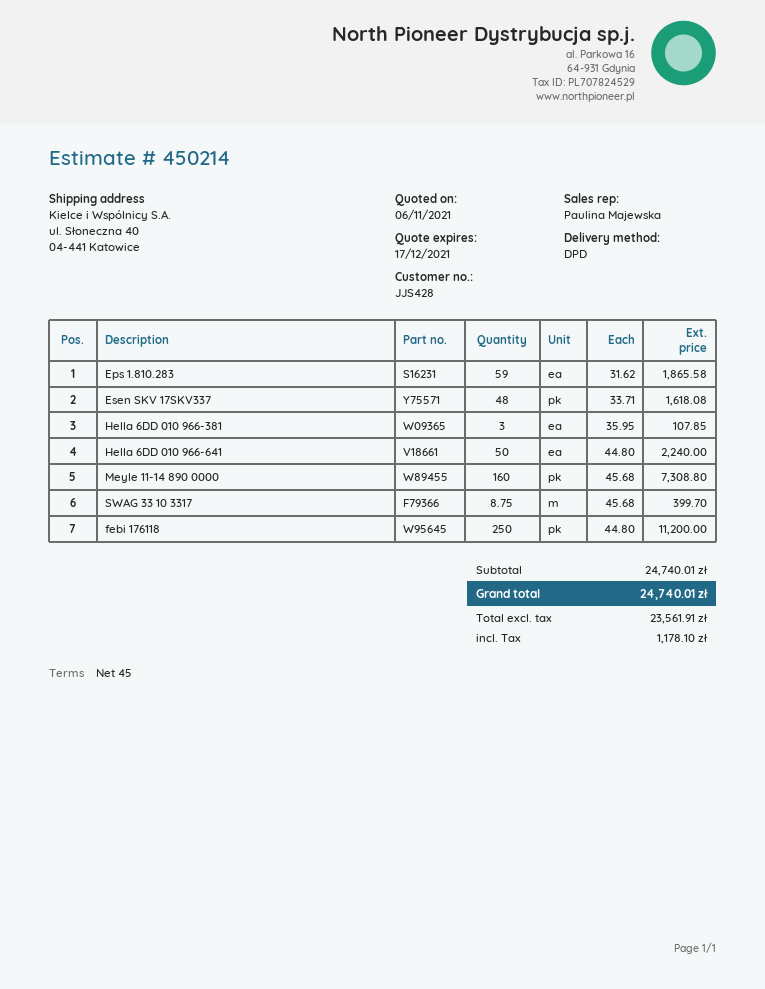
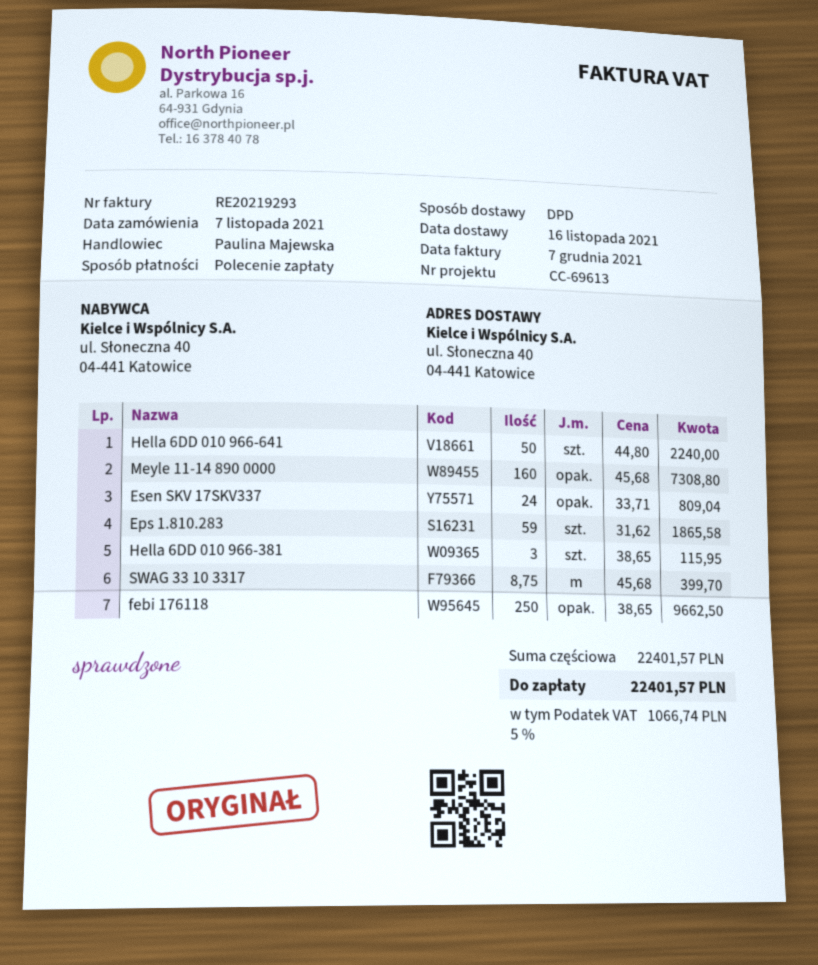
Esen SKV 17SKV337: 48 x 33.71 = 1618.08 -> 24 x 33.71 = 809.04
Hella 6DD 010 966-381: 3 x 35.95 = 107.85 -> 3 x 38.65 = 115.95
febi 176118: 250 x 44.80 = 11200.00 -> 250 x 38.65 = 9662.50
subtotal: 24740.01 -> 22401.57
tax: 1178.10 -> 1066.74
total: 24740.01 -> 22401.57

